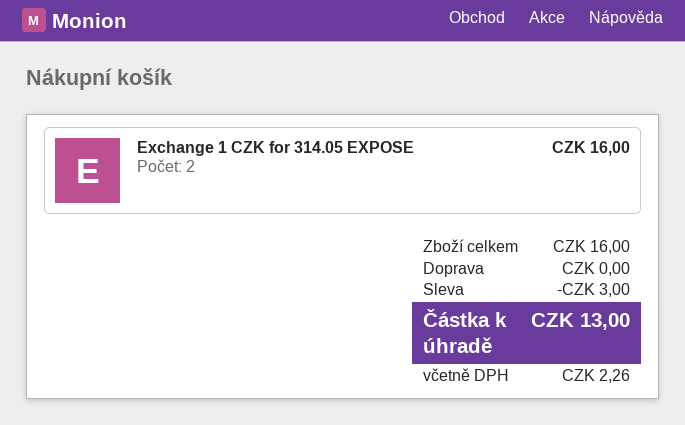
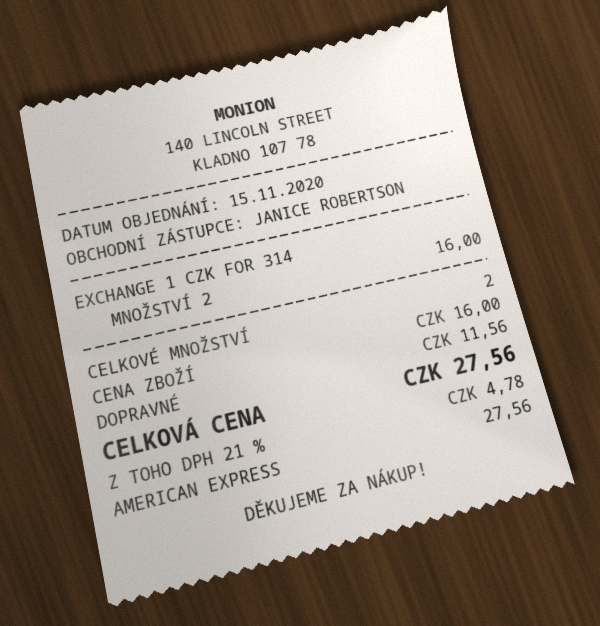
discount: 3.00 -> none
shipping: 0.00 -> 11.56
tax: 2.26 -> 4.78
total: 13.00 -> 27.56

